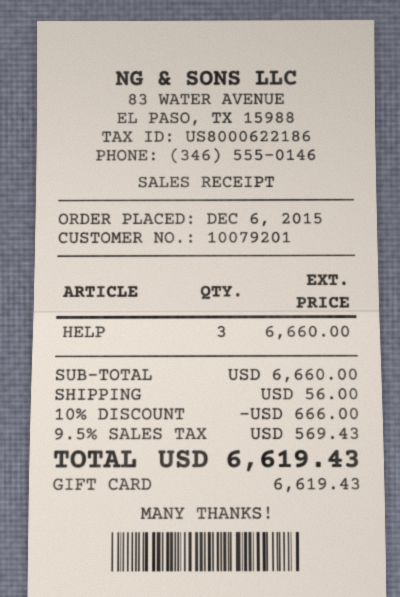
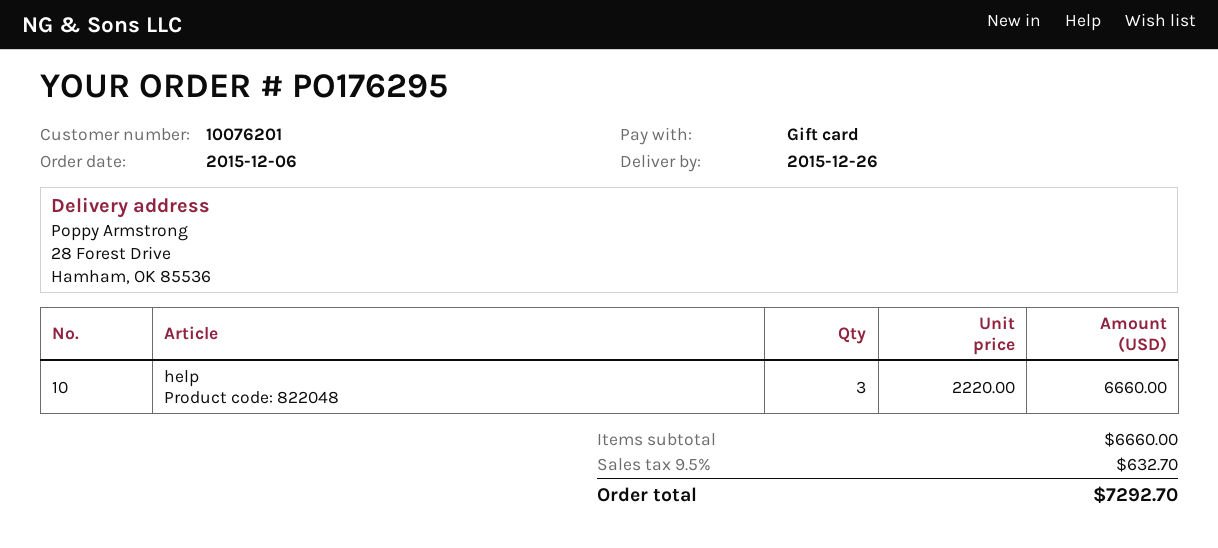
customer number: 10079201 -> 10076201
discount: 10% = 666.00 -> none
shipping: 56.00 -> none
tax: 9.5% = 569.43 -> 9.5% = 632.70
total: 6619.43 -> 7292.70

